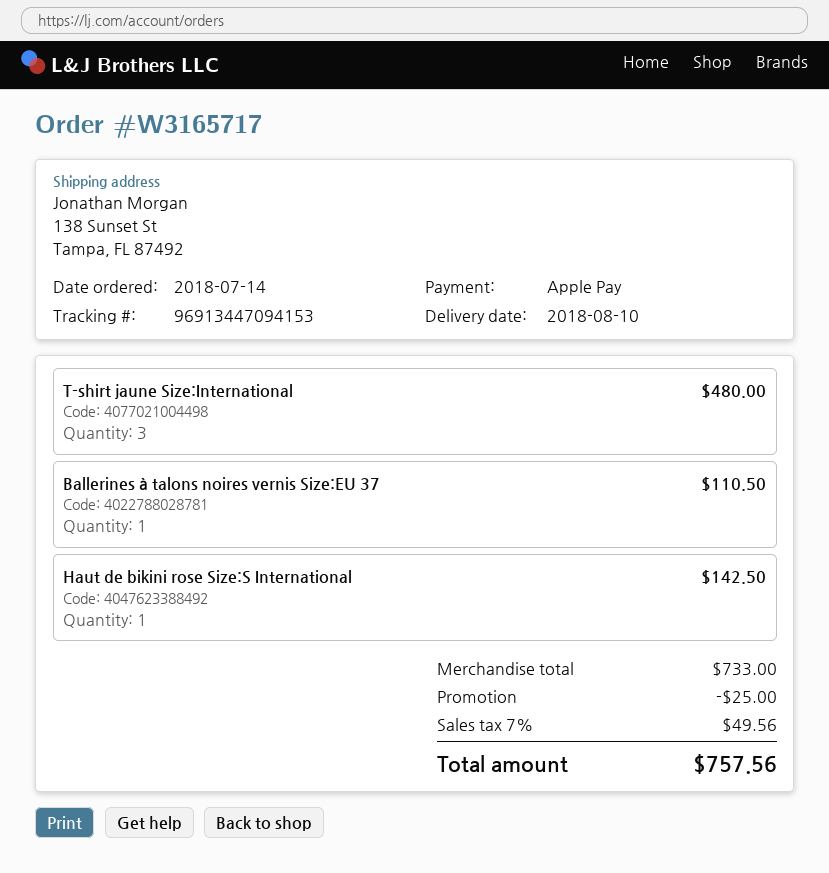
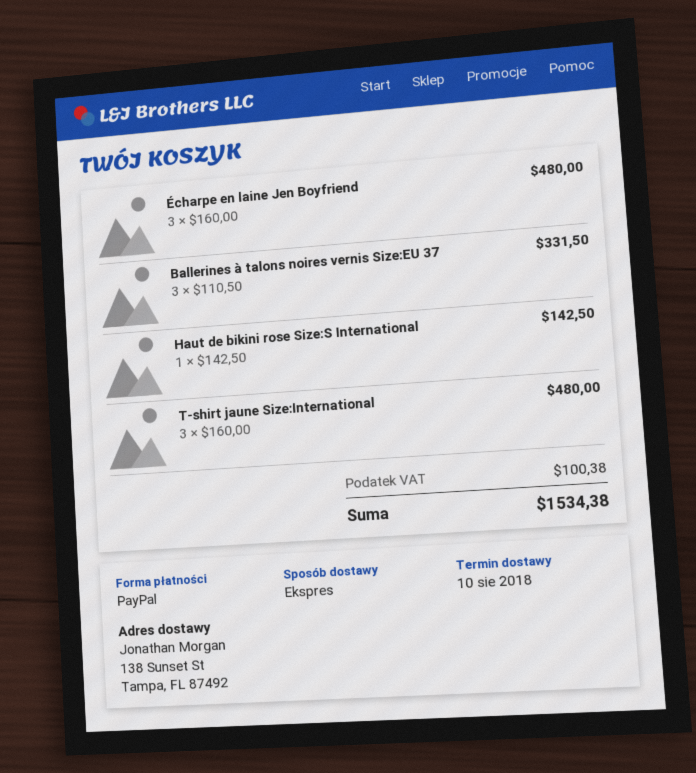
payment method: Apple Pay -> PayPal
Ballerines à talons noires vernis Size:EU 37: 1 for 110.50 -> 3 for 331.50
Écharpe en laine Jen Boyfriend: none -> 3 for 480.00
discount: 25.00 -> none
tax: 49.56 -> 100.38
total: 757.56 -> 1534.38

